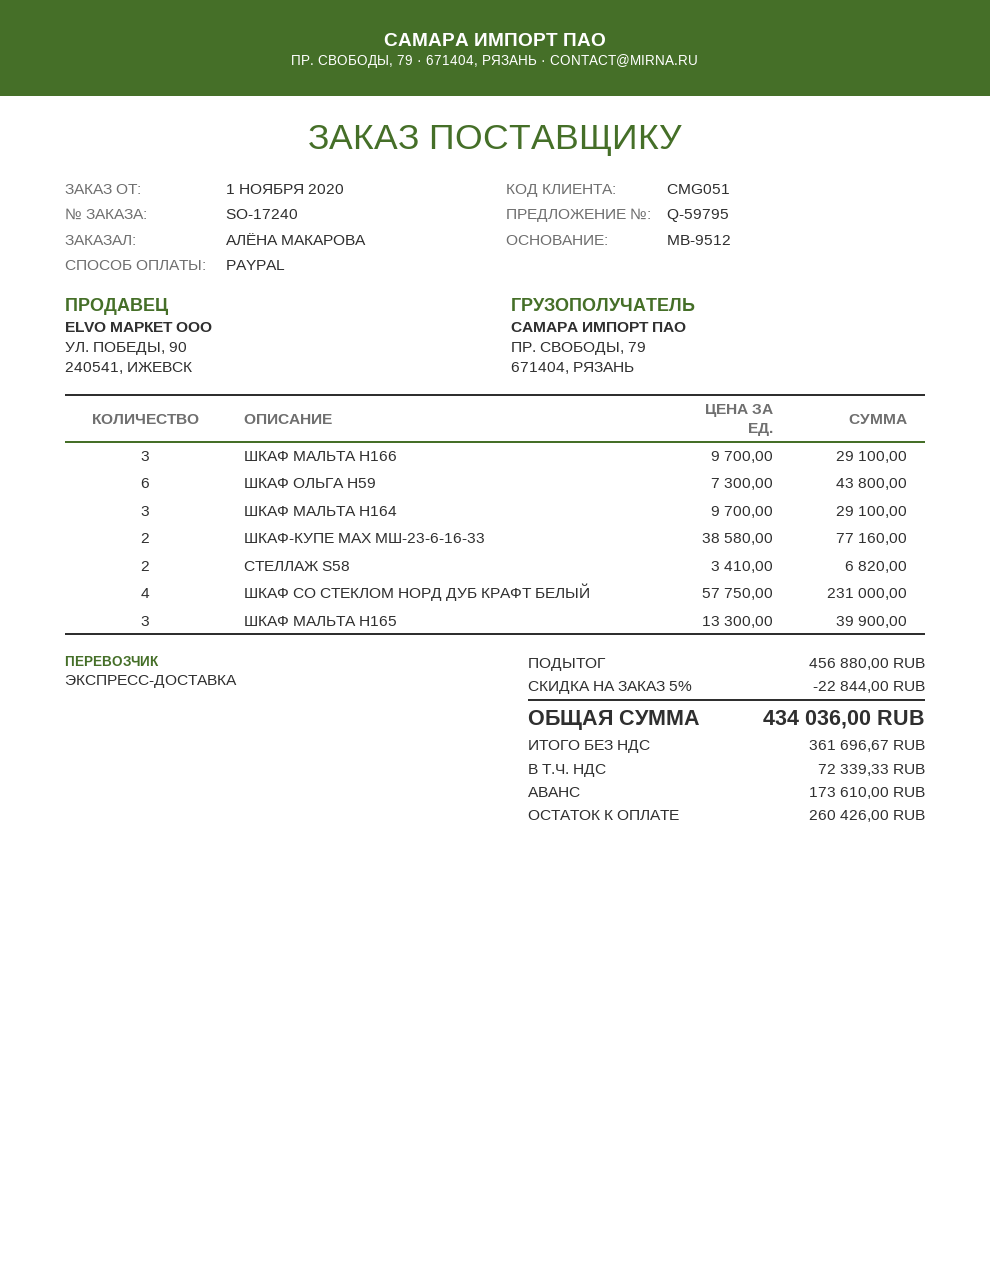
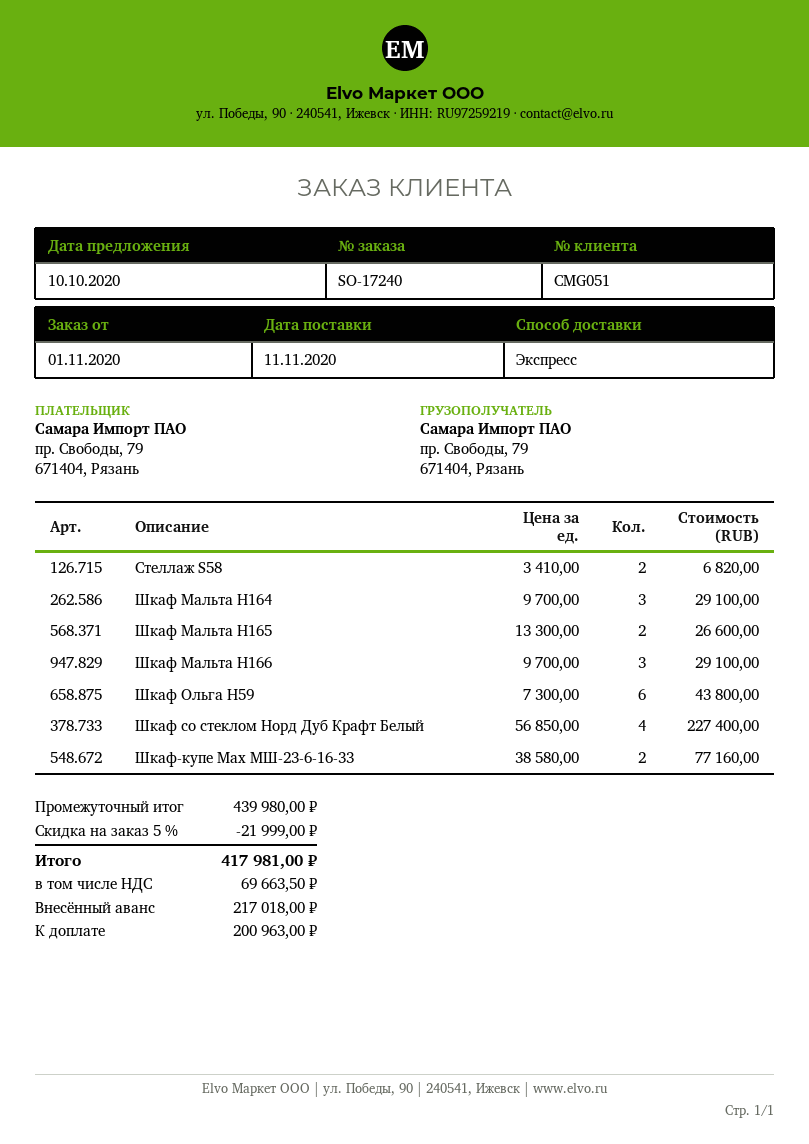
ШКАФ СО СТЕКЛОМ НОРД ДУБ КРАФТ БЕЛЫЙ: 4 x 57750.00 = 231000.00 -> 4 x 56850.00 = 227400.00
ШКАФ МАЛЬТА H165: 3 x 13300.00 = 39900.00 -> 2 x 13300.00 = 26600.00
subtotal: 456880.00 -> 439980.00
discount: 5% = 22844.00 -> 5% = 21999.00
tax: 72339.33 -> 69663.50
total: 434036.00 -> 417981.00
deposit: 173610.00 -> 217018.00
balance: 260426.00 -> 200963.00

